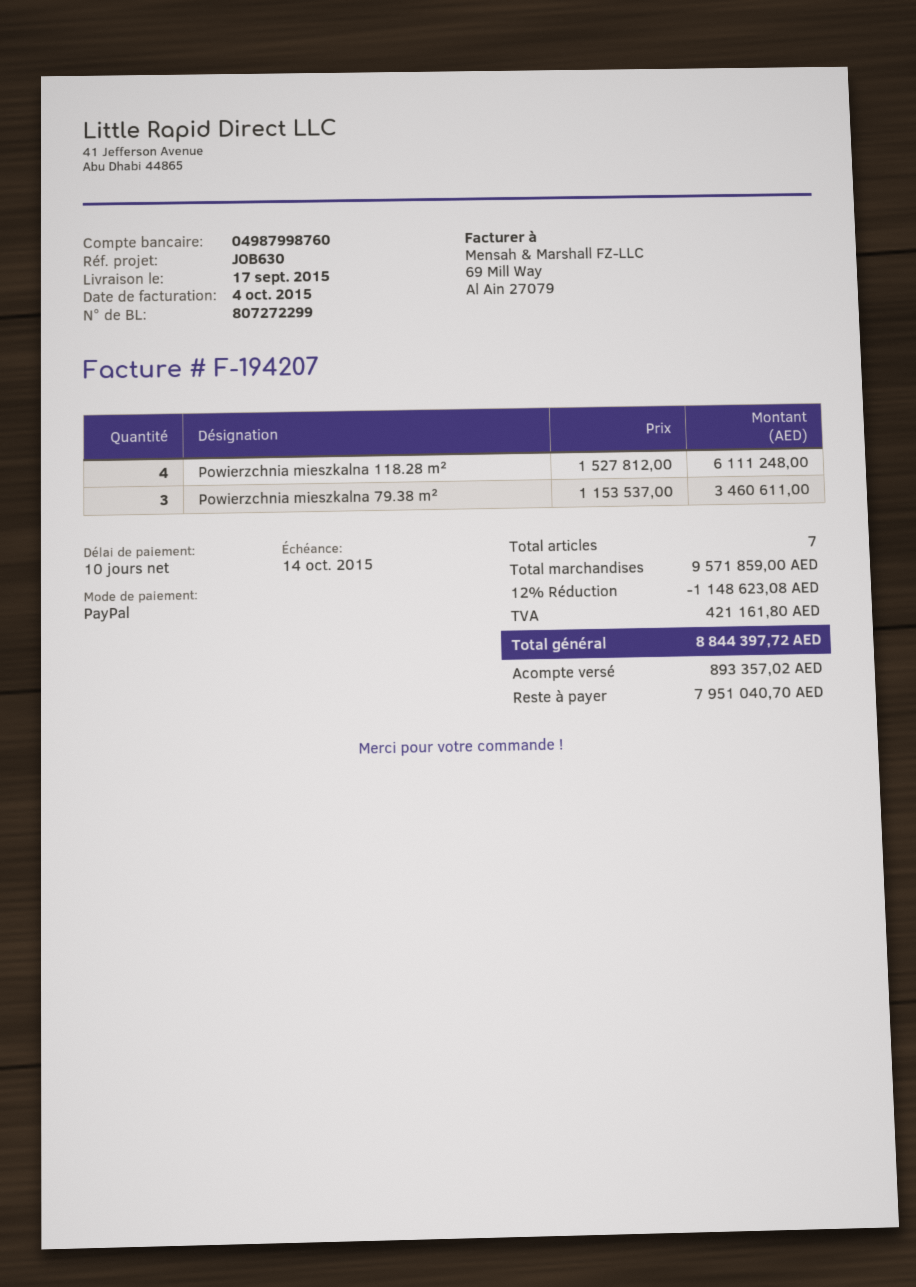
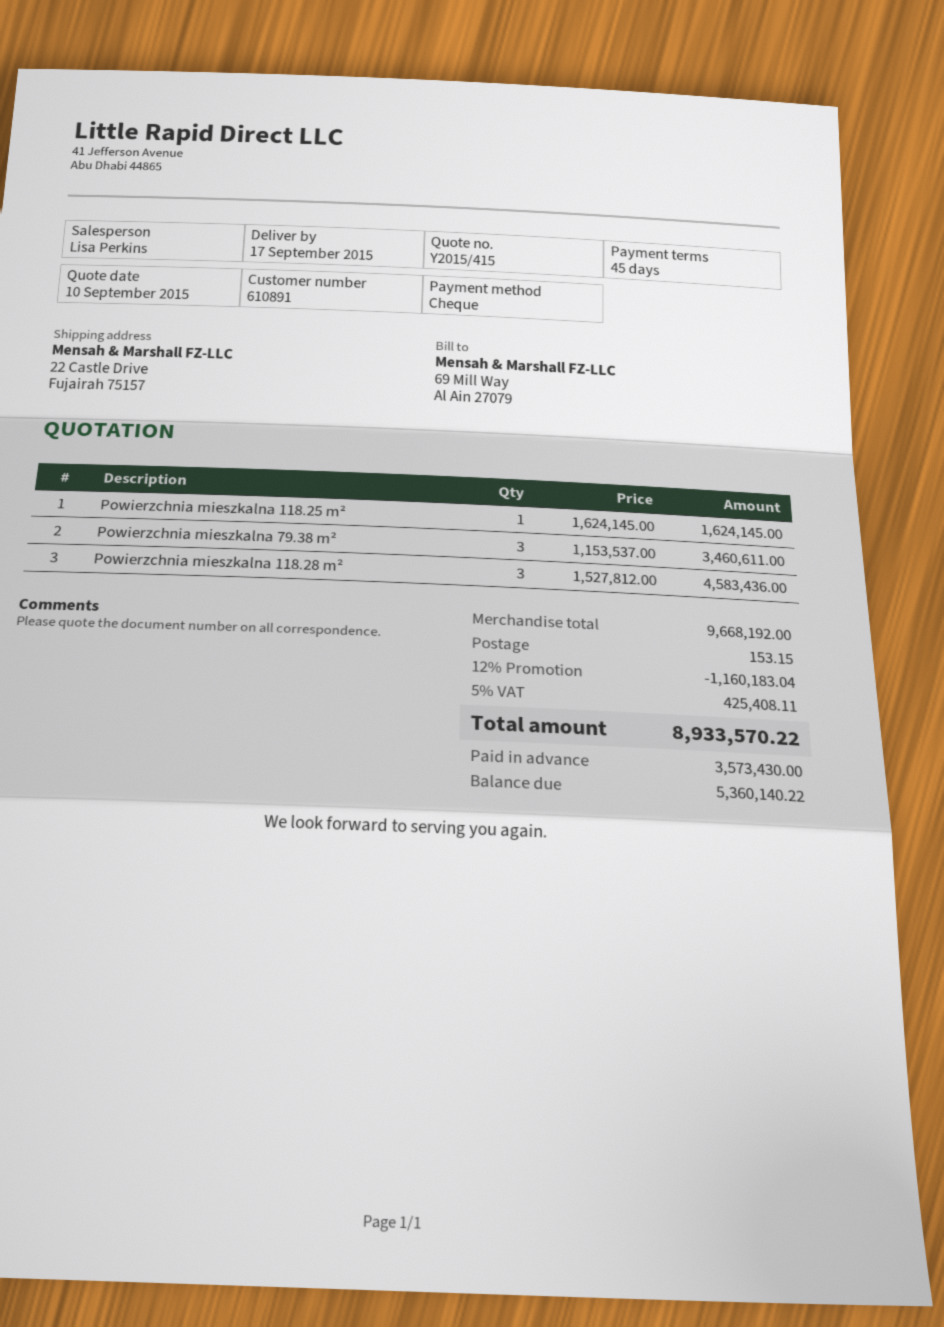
payment terms: 10 days -> 45 days
payment method: PayPal -> cheque
Powierzchnia mieszkalna 118.28 m²: 4 x 1527812.00 = 6111248.00 -> 3 x 1527812.00 = 4583436.00
Powierzchnia mieszkalna 118.25 m²: none -> 1 x 1624145.00 = 1624145.00
subtotal: 9571859.00 -> 9668192.00
discount: 12% = 1148623.08 -> 12% = 1160183.04
shipping: none -> 153.15
tax: 421161.80 -> 425408.11
total: 8844397.72 -> 8933570.22
deposit: 893357.02 -> 3573430.00
balance: 7951040.70 -> 5360140.22

